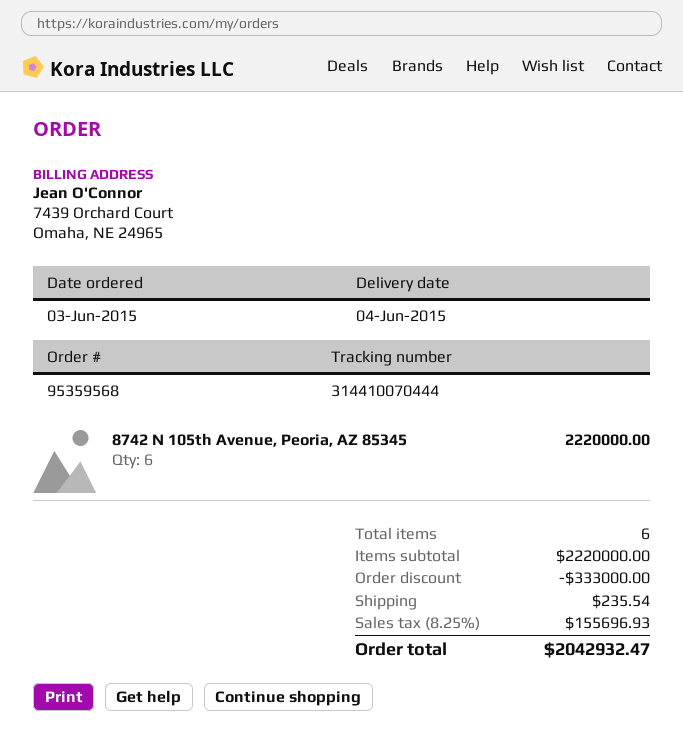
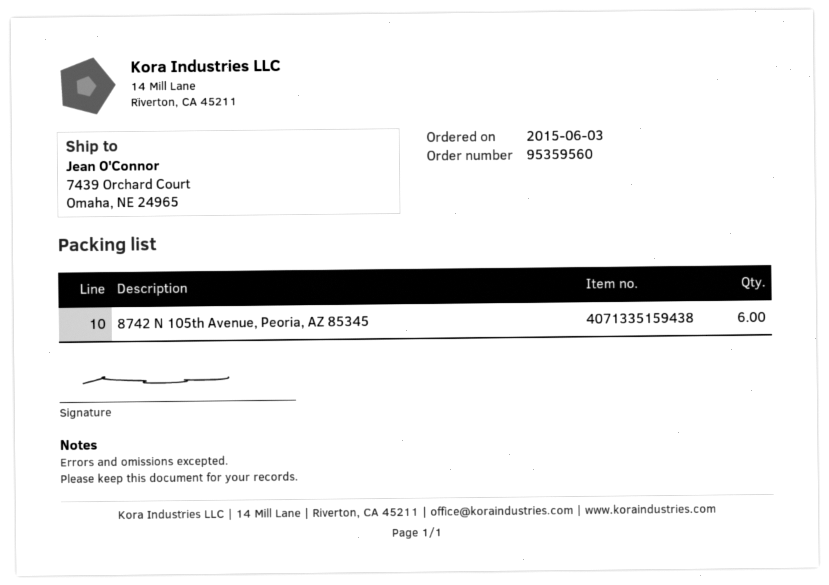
order number: 95359568 -> 95359560

